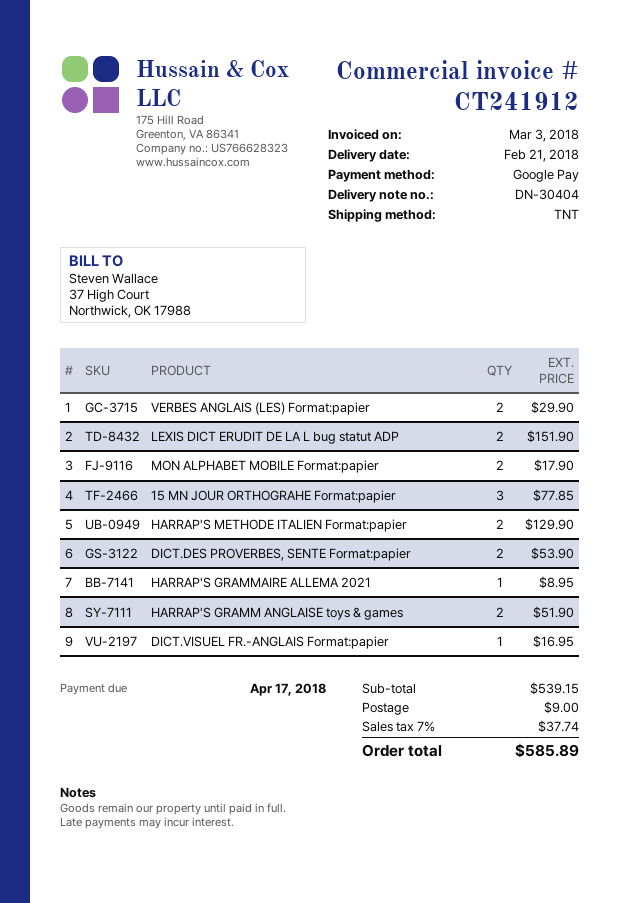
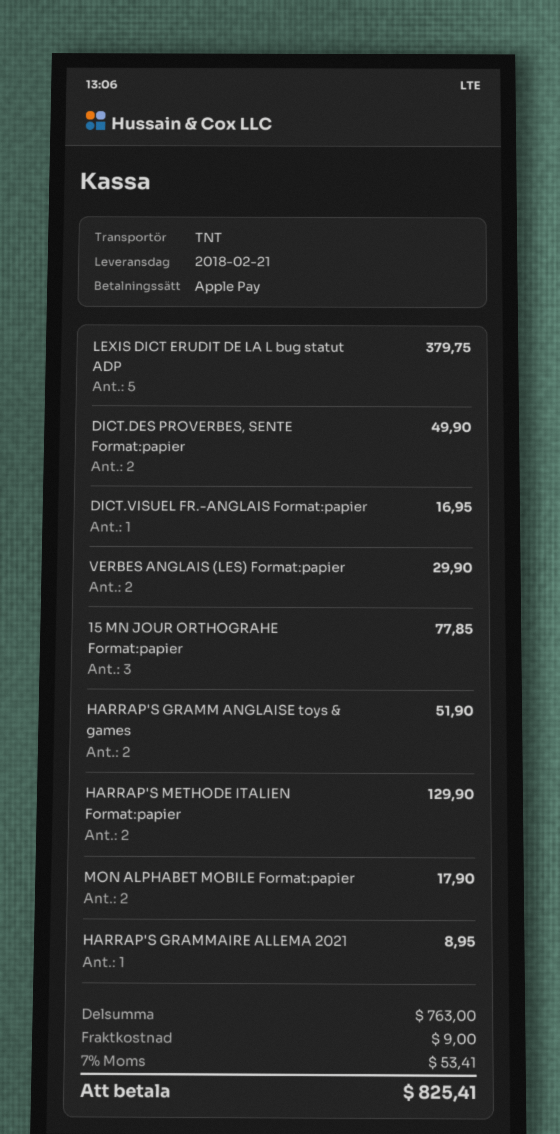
payment method: Google Pay -> Apple Pay
LEXIS DICT ERUDIT DE LA L bug statut ADP: 2 for 151.90 -> 5 for 379.75
DICT.DES PROVERBES, SENTE Format:papier: 2 for 53.90 -> 2 for 49.90
subtotal: 539.15 -> 763.00
tax: 7% = 37.74 -> 7% = 53.41
total: 585.89 -> 825.41

